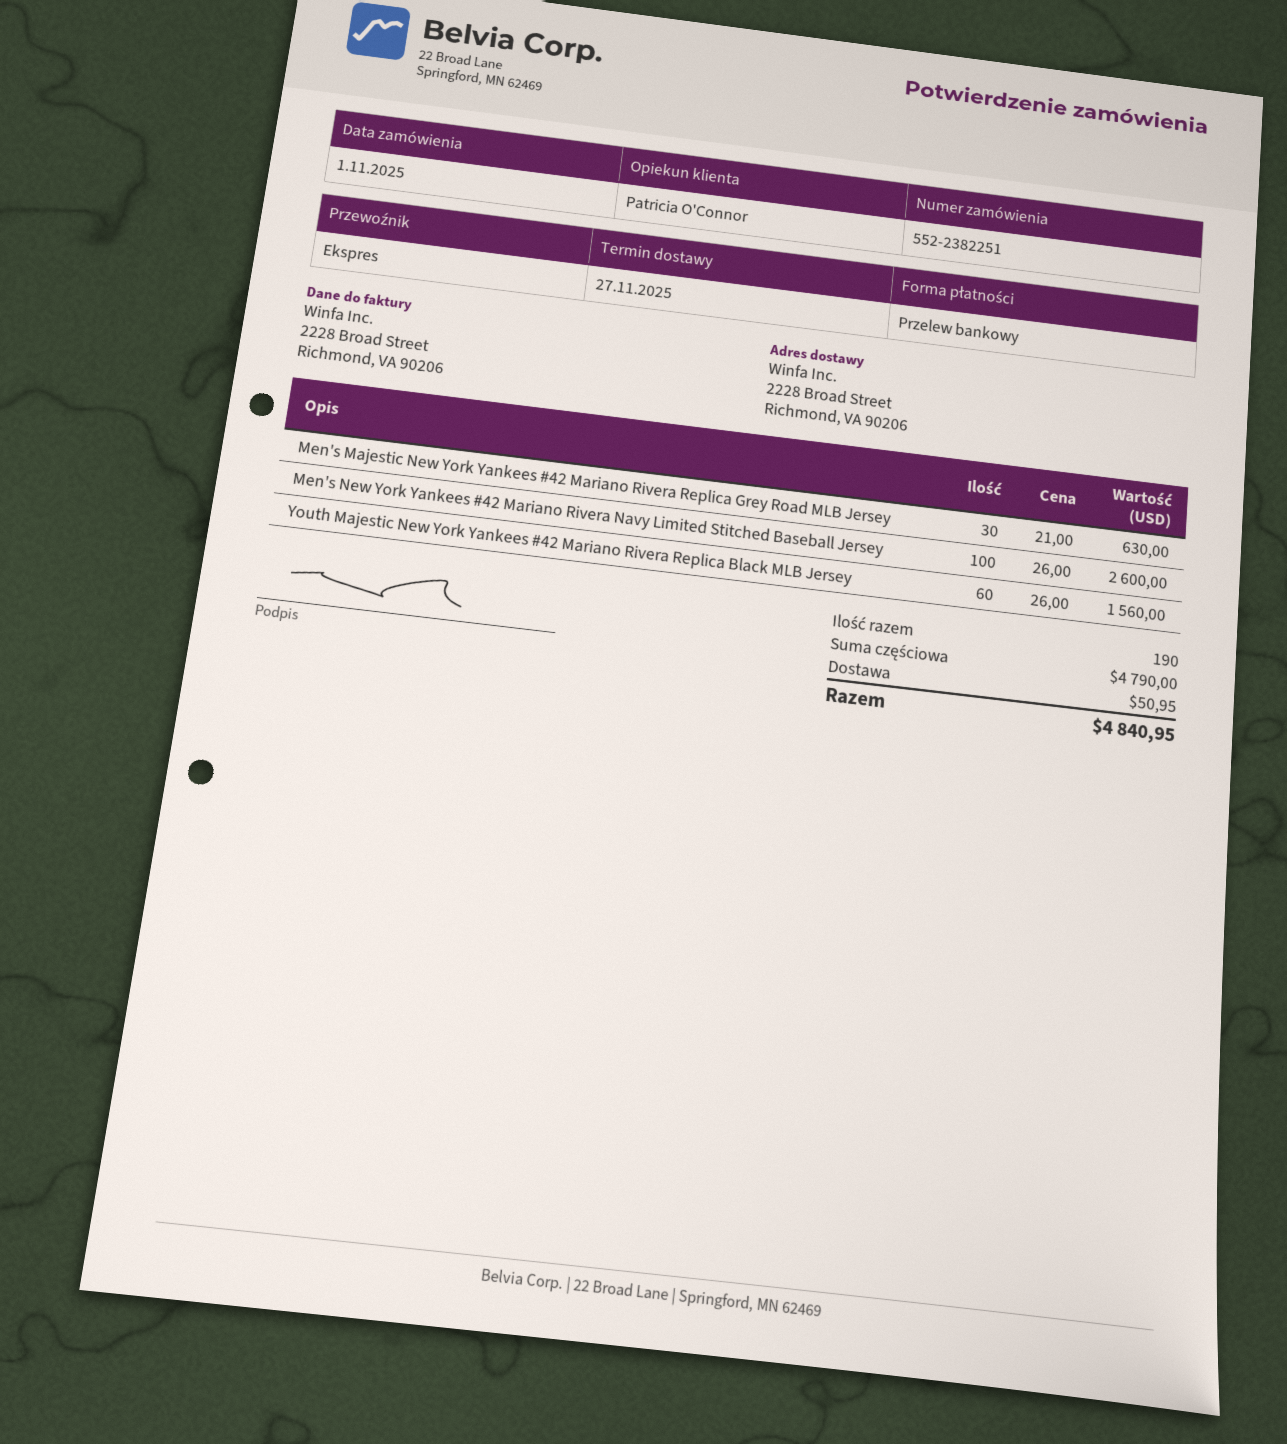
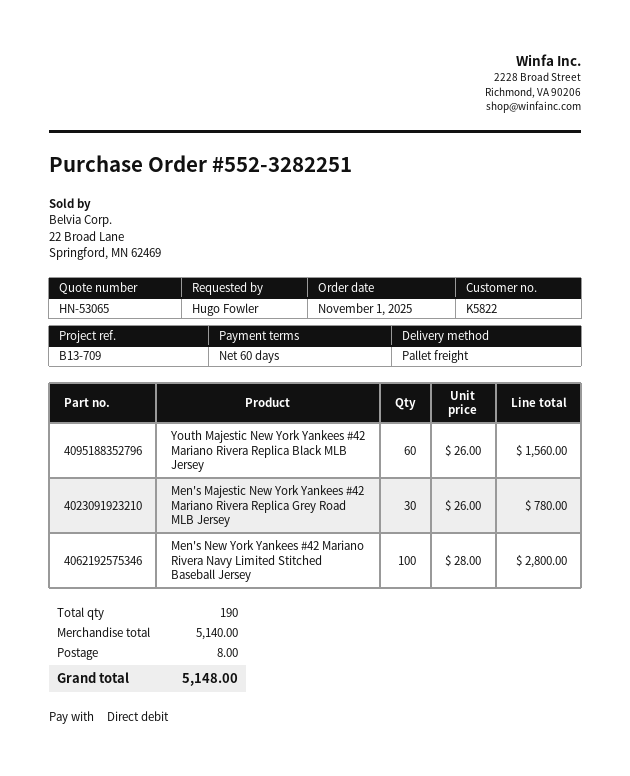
order number: 552-2382251 -> 552-3282251
payment method: bank transfer -> direct debit
shipping method: express -> pallet freight
Men's Majestic New York Yankees #42 Mariano Rivera Replica Grey Road MLB Jersey: 30 x 21.00 = 630.00 -> 30 x 26.00 = 780.00
Men's New York Yankees #42 Mariano Rivera Navy Limited Stitched Baseball Jersey: 100 x 26.00 = 2600.00 -> 100 x 28.00 = 2800.00
subtotal: 4790.00 -> 5140.00
shipping: 50.95 -> 8.00
total: 4840.95 -> 5148.00

